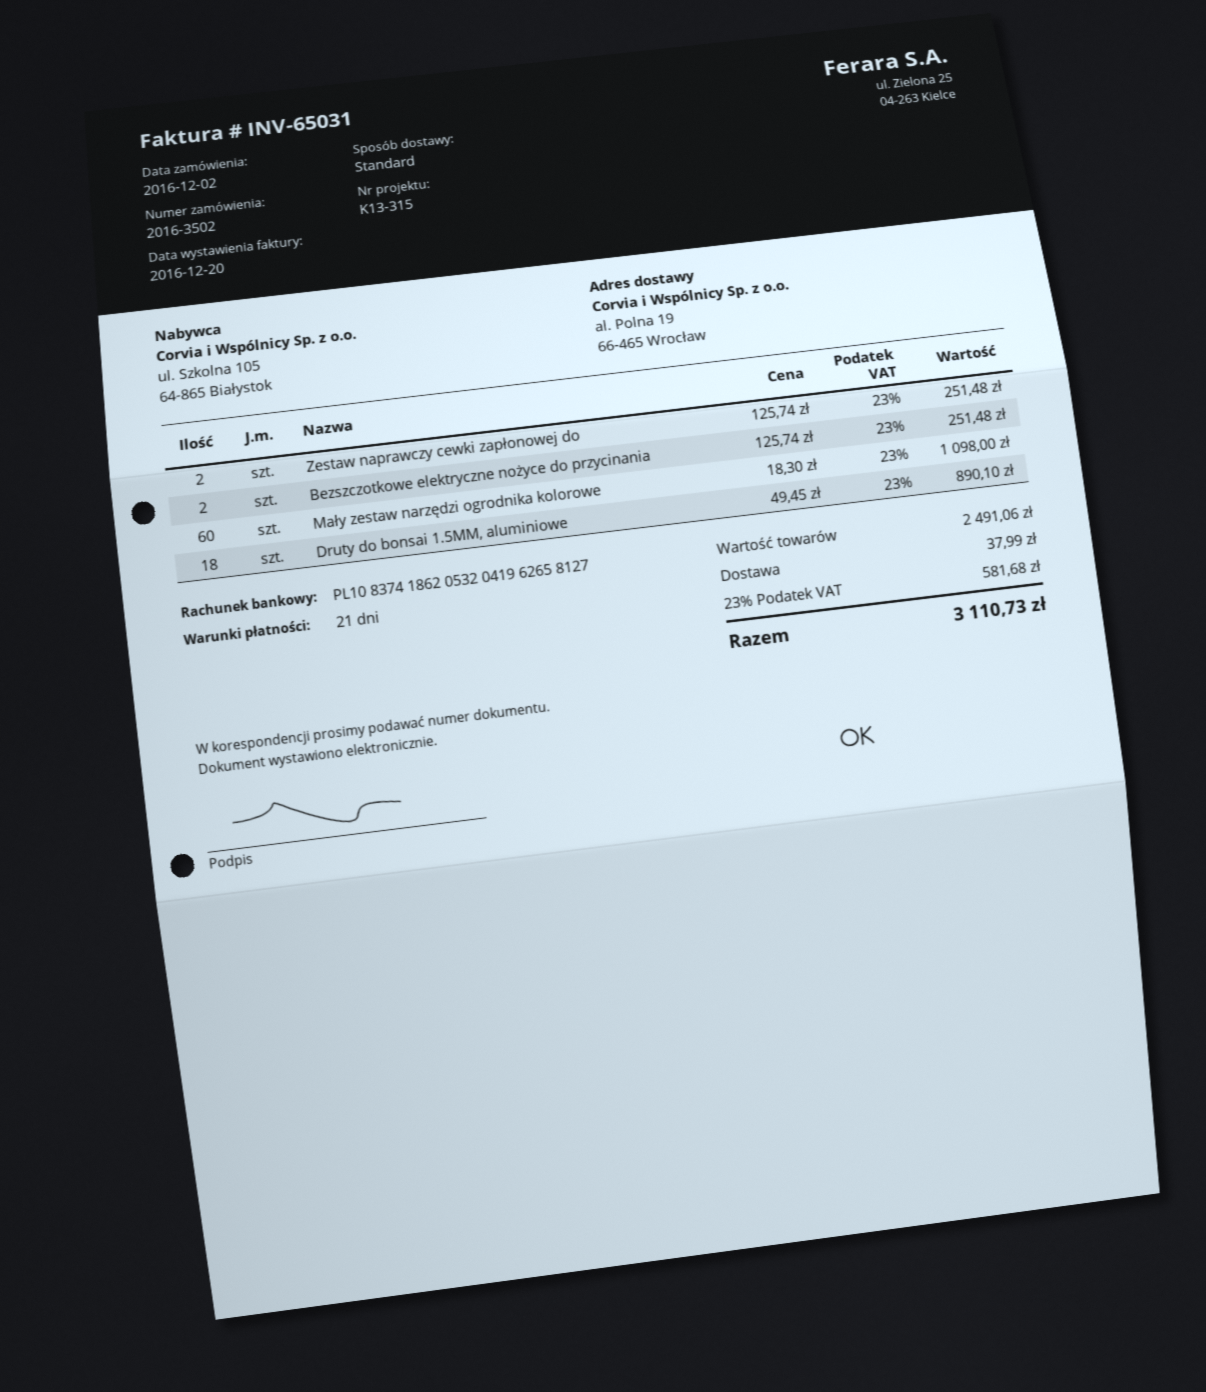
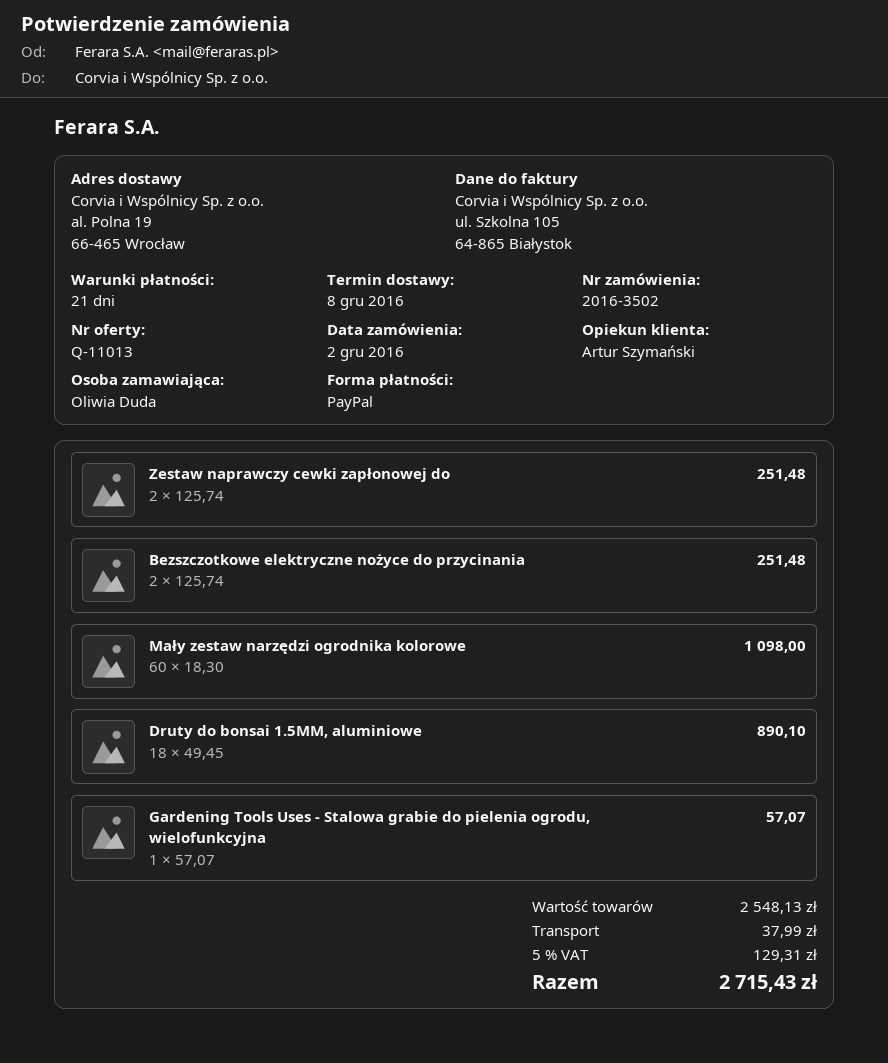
Gardening Tools Uses - Stalowa grabie do pielenia ogrodu, wielofunkcyjna: none -> 1 x 57.07 = 57.07
subtotal: 2491.06 -> 2548.13
tax: 23% = 581.68 -> 5% = 129.31
total: 3110.73 -> 2715.43

